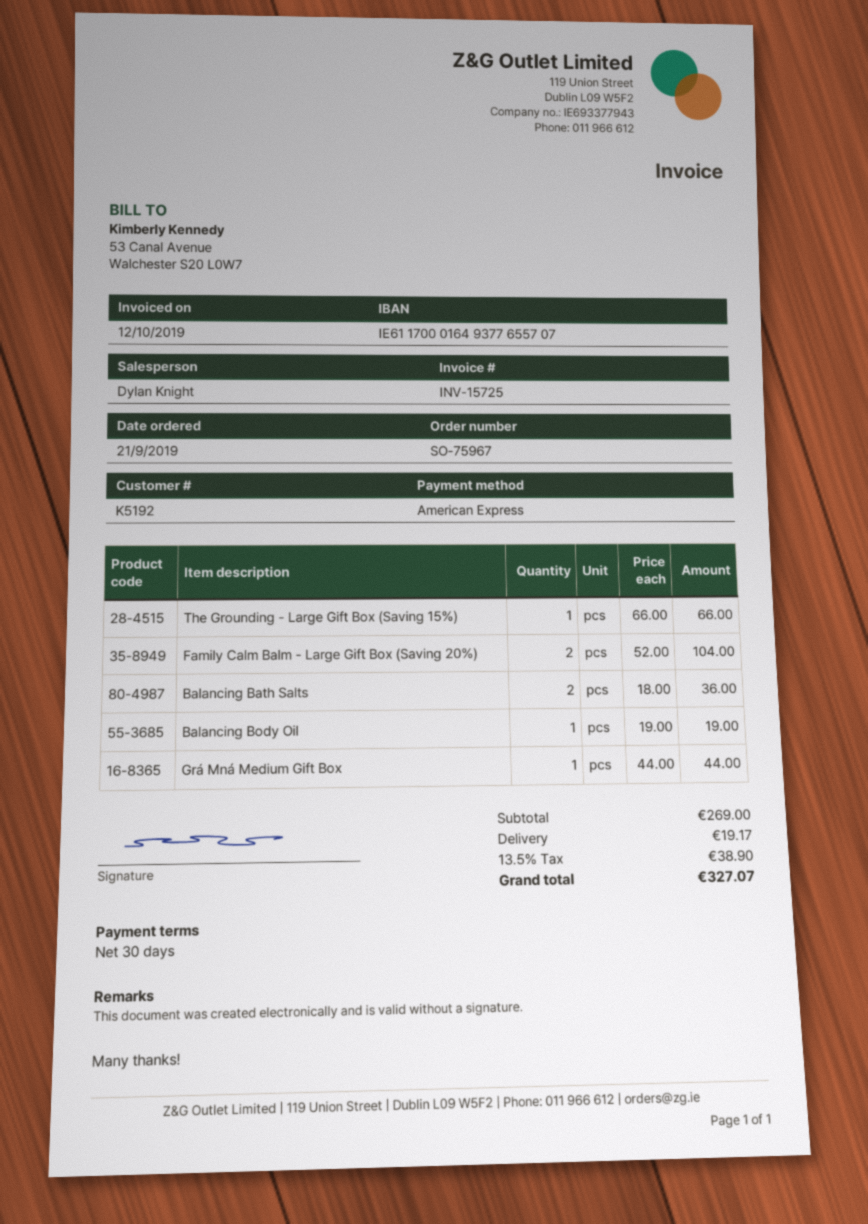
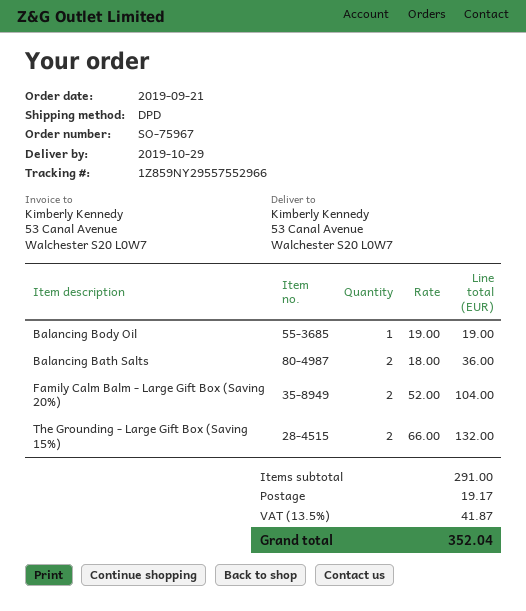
The Grounding - Large Gift Box (Saving 15%): 1 x 66.00 = 66.00 -> 2 x 66.00 = 132.00
Grá Mná Medium Gift Box: 1 x 44.00 = 44.00 -> none
subtotal: 269.00 -> 291.00
tax: 13.5% = 38.90 -> 13.5% = 41.87
total: 327.07 -> 352.04

